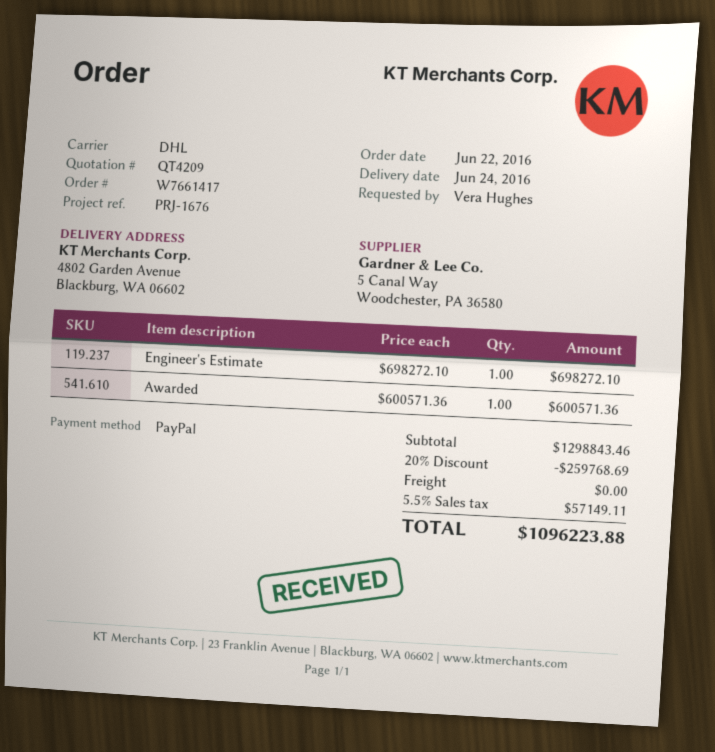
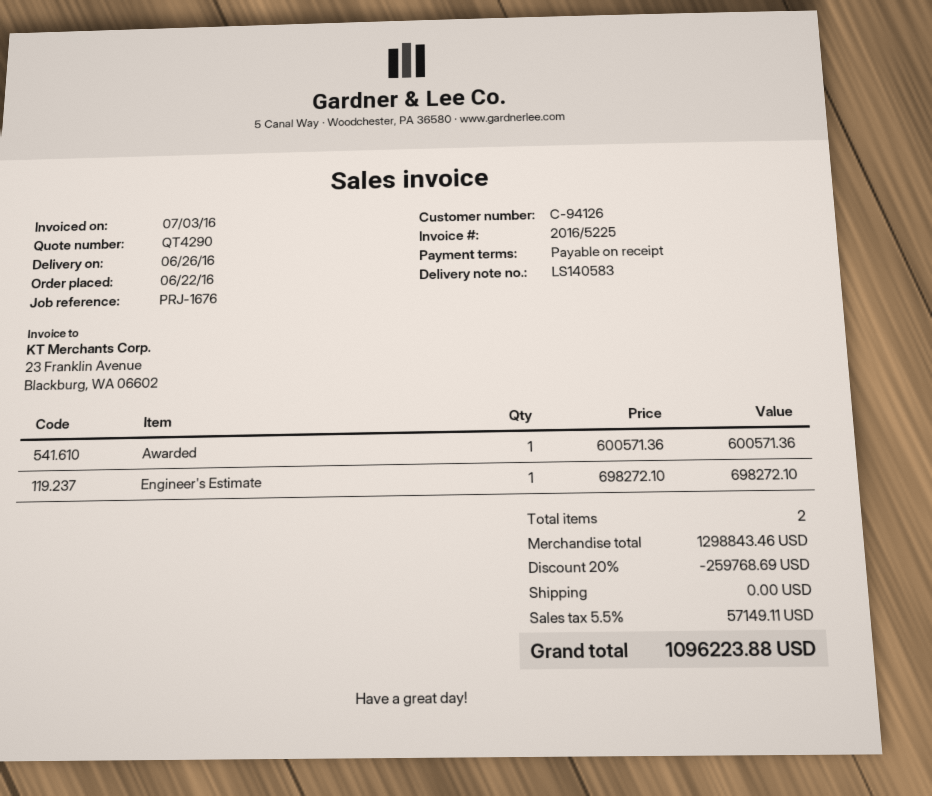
quote number: QT4209 -> QT4290
delivery date: 2016-06-24 -> 2016-06-26

